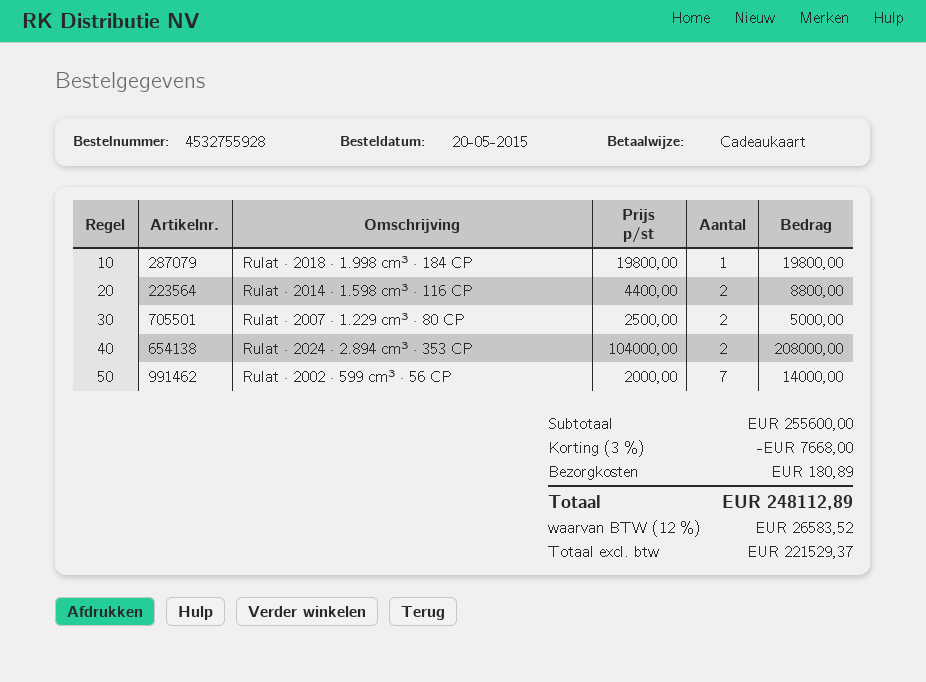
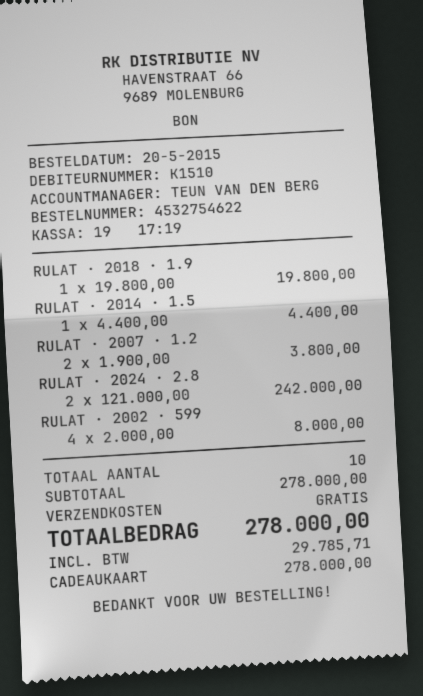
order number: 4532755928 -> 4532754622
Rulat · 2014 · 1.598 cm³ · 116 CP: 2 x 4400.00 = 8800.00 -> 1 x 4400.00 = 4400.00
Rulat · 2007 · 1.229 cm³ · 80 CP: 2 x 2500.00 = 5000.00 -> 2 x 1900.00 = 3800.00
Rulat · 2024 · 2.894 cm³ · 353 CP: 2 x 104000.00 = 208000.00 -> 2 x 121000.00 = 242000.00
Rulat · 2002 · 599 cm³ · 56 CP: 7 x 2000.00 = 14000.00 -> 4 x 2000.00 = 8000.00
subtotal: 255600.00 -> 278000.00
discount: 3% = 7668.00 -> none
shipping: 180.89 -> 0.00
tax: 26583.52 -> 29785.71
total: 248112.89 -> 278000.00

